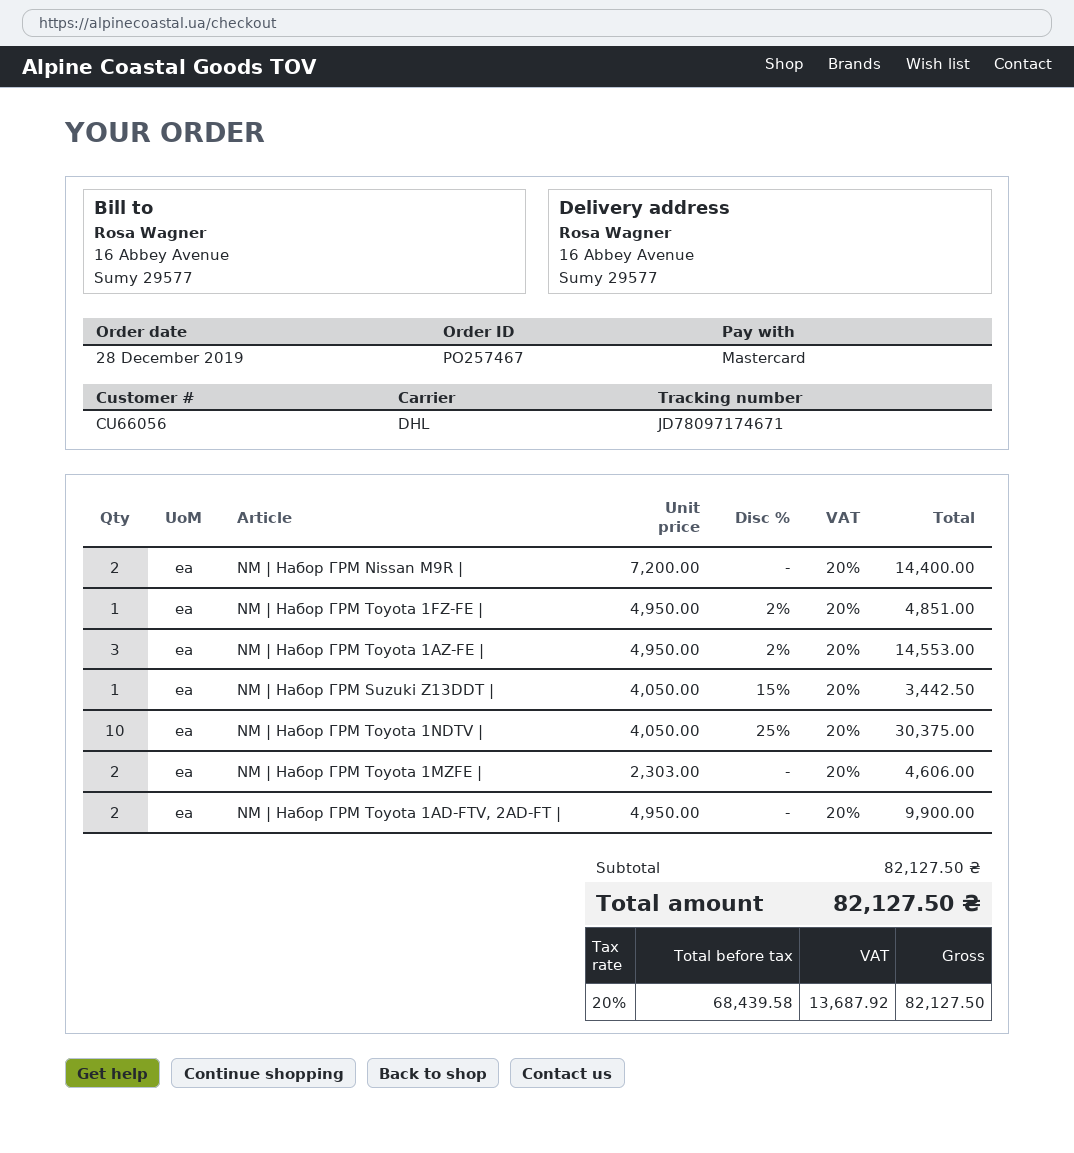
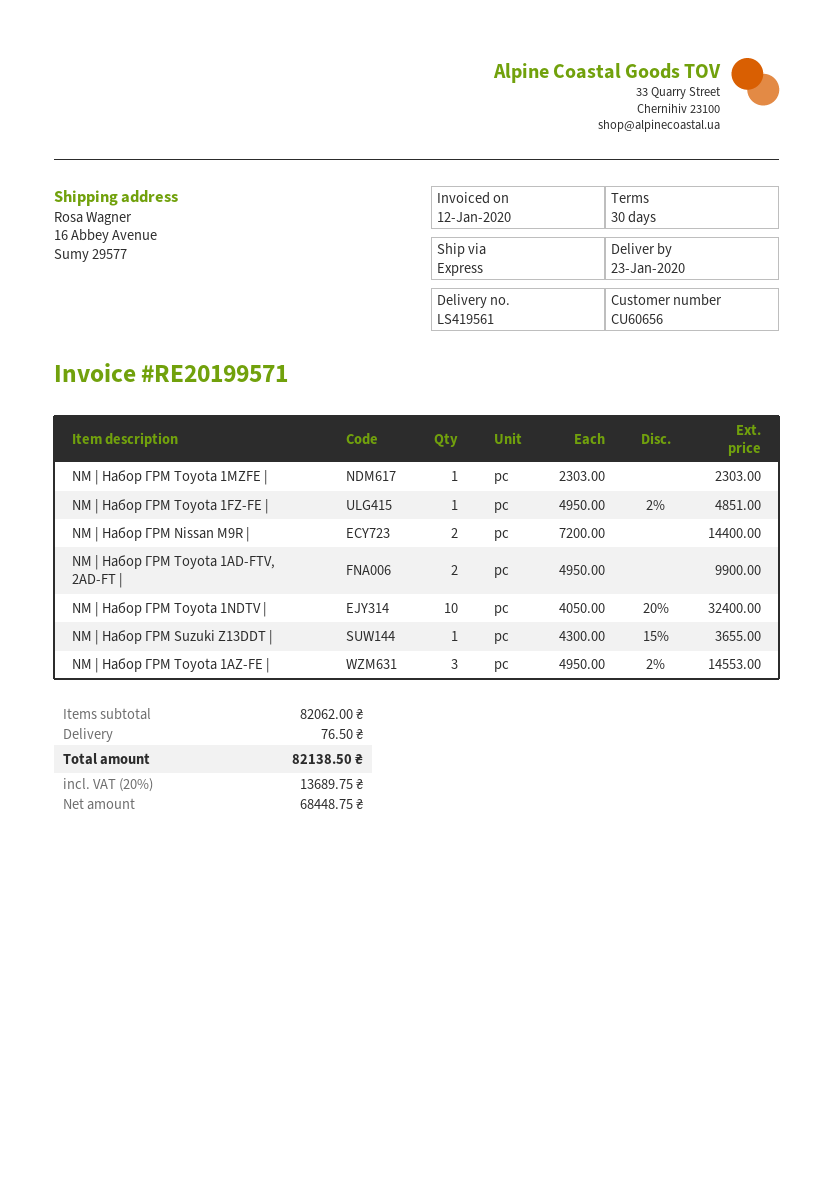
customer number: CU66056 -> CU60656
shipping method: DHL -> express
NM | Набор ГРМ Suzuki Z13DDT |: 1 x 4050.00 - 15% = 3442.50 -> 1 x 4300.00 - 15% = 3655.00
NM | Набор ГРМ Toyota 1NDTV |: 10 x 4050.00 - 25% = 30375.00 -> 10 x 4050.00 - 20% = 32400.00
NM | Набор ГРМ Toyota 1MZFE |: 2 x 2303.00 = 4606.00 -> 1 x 2303.00 = 2303.00
subtotal: 82127.50 -> 82062.00
shipping: none -> 76.50
net: 68439.58 -> 68448.75
tax: 20% = 13687.92 -> 20% = 13689.75
total: 82127.50 -> 82138.50

